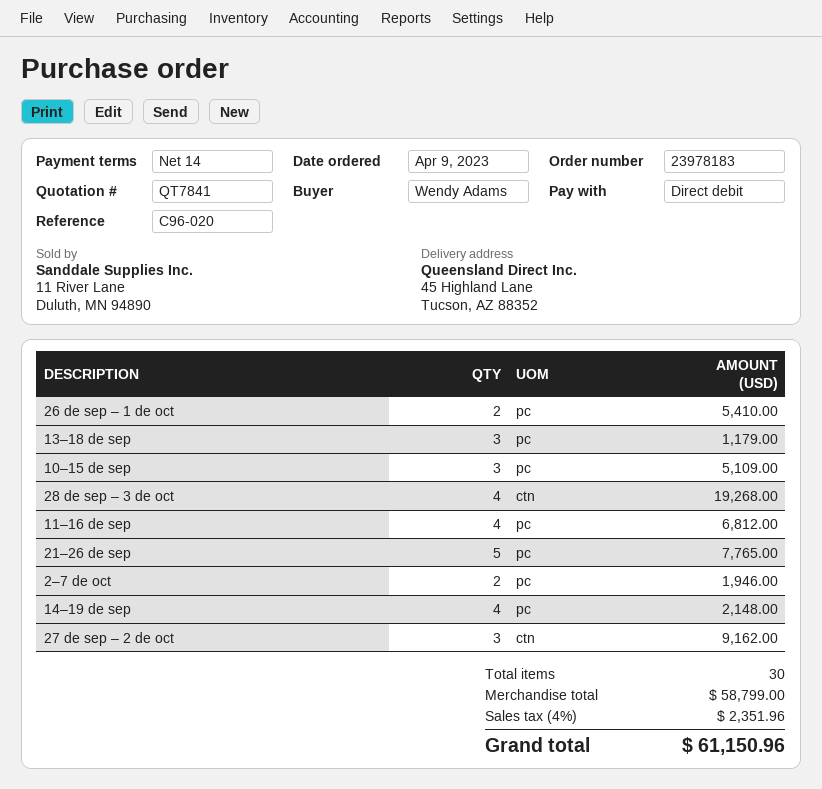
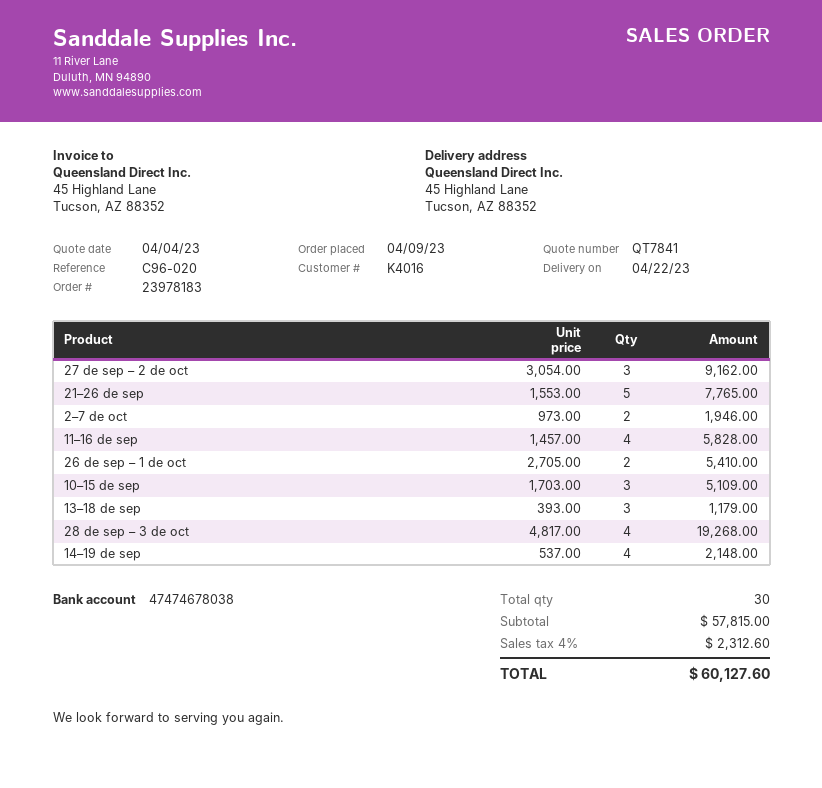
11–16 de sep: 4 for 6812.00 -> 4 for 5828.00
subtotal: 58799.00 -> 57815.00
tax: 4% = 2351.96 -> 4% = 2312.60
total: 61150.96 -> 60127.60

